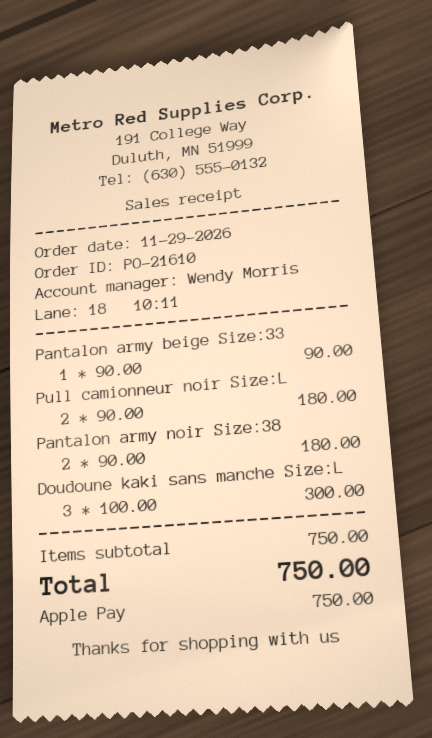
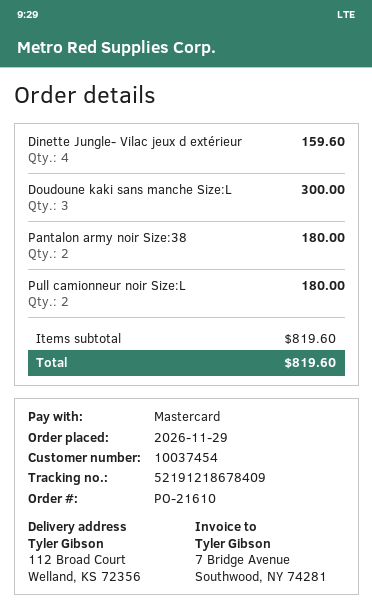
payment method: Apple Pay -> Mastercard
Pantalon army beige Size:33: 1 for 90.00 -> none
Dinette Jungle- Vilac jeux d extérieur: none -> 4 for 159.60
subtotal: 750.00 -> 819.60
total: 750.00 -> 819.60

